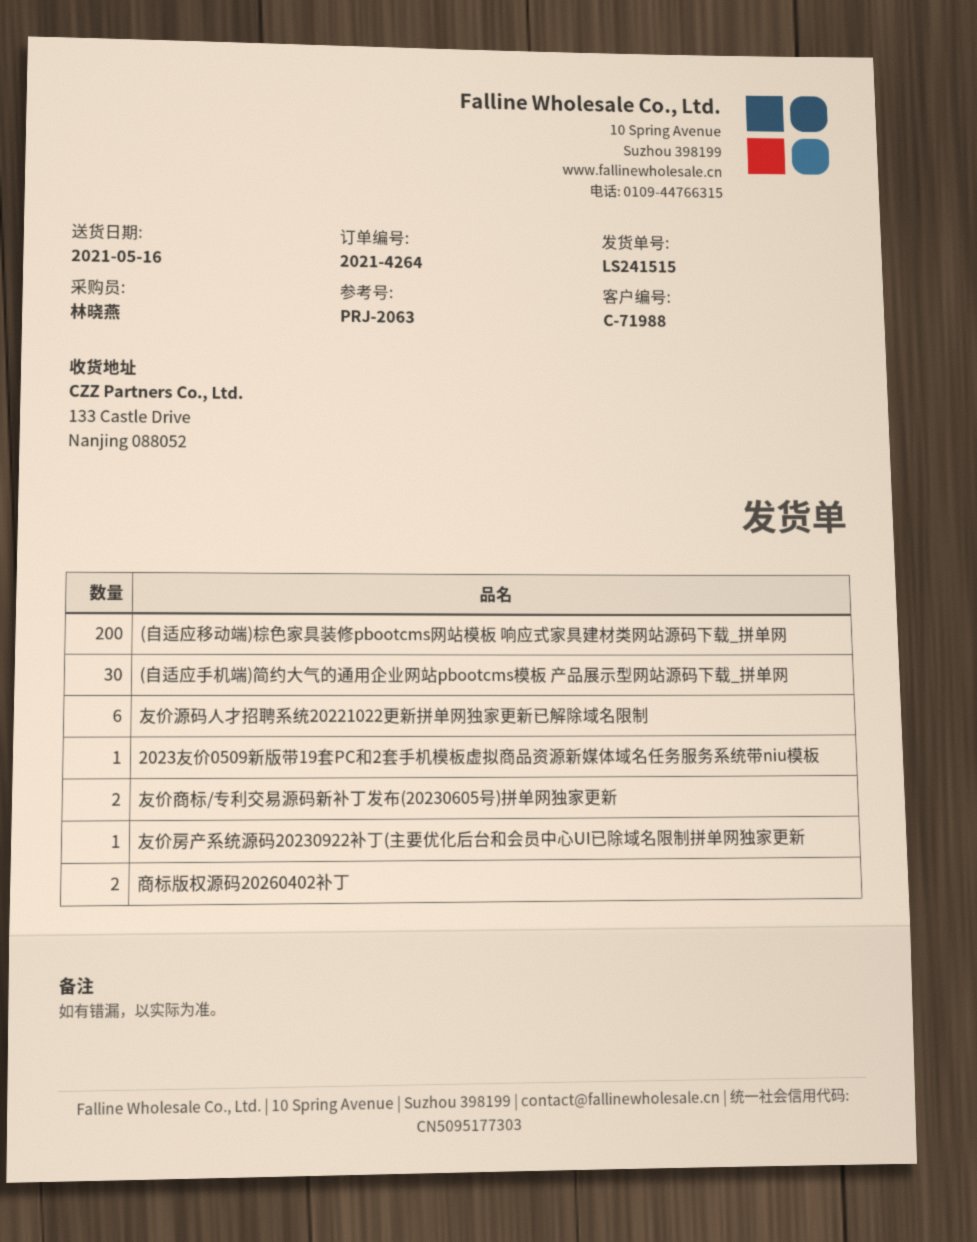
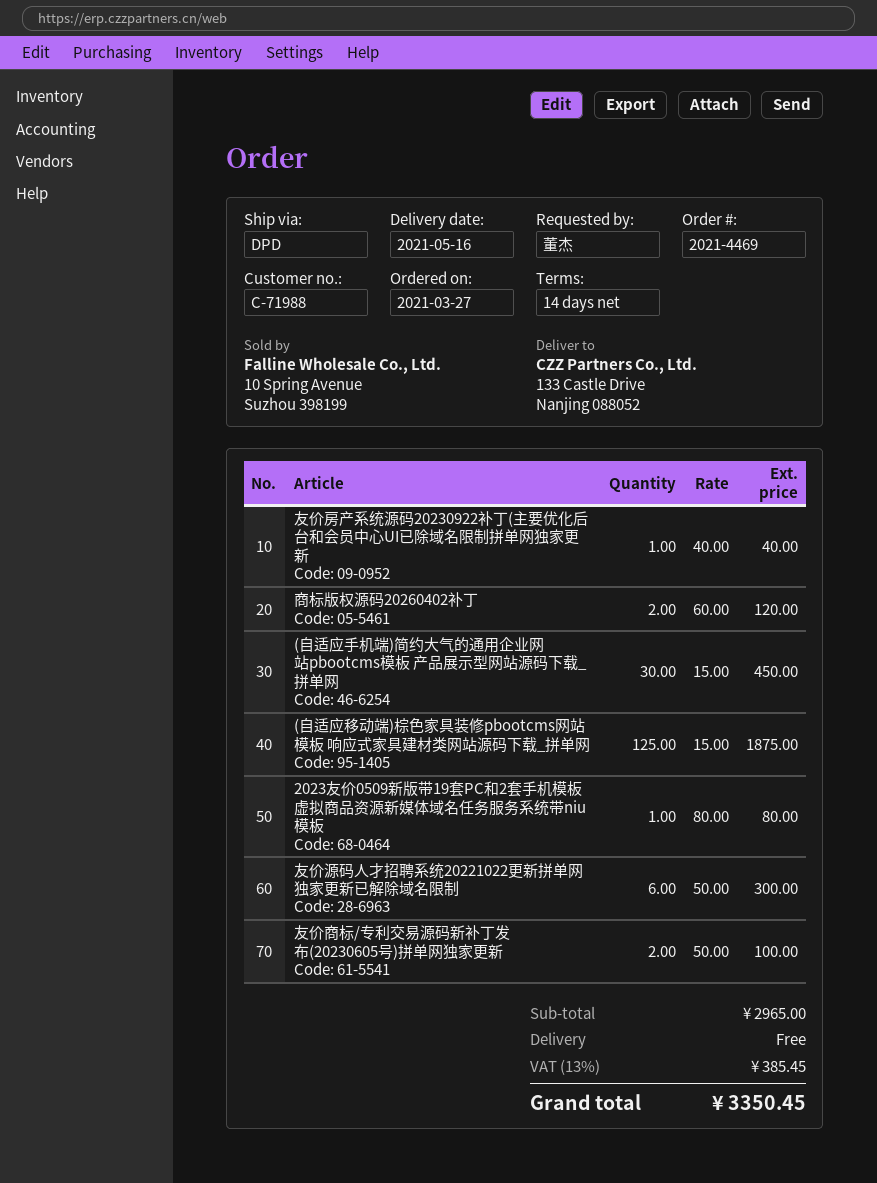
order number: 2021-4264 -> 2021-4469
ordered by: 林晓燕 -> 董杰
(自适应移动端)棕色家具装修pbootcms网站模板 响应式家具建材类网站源码下载_拼单网: 200 -> 125

